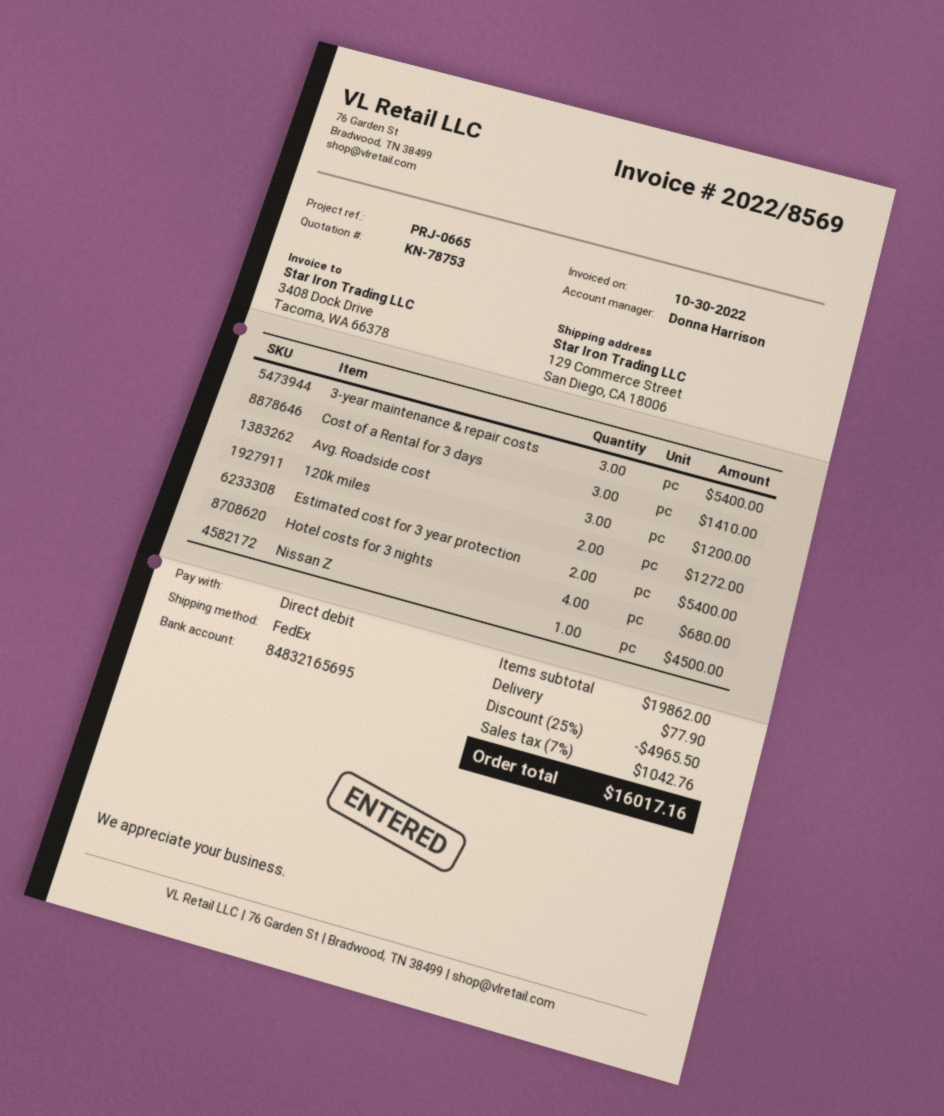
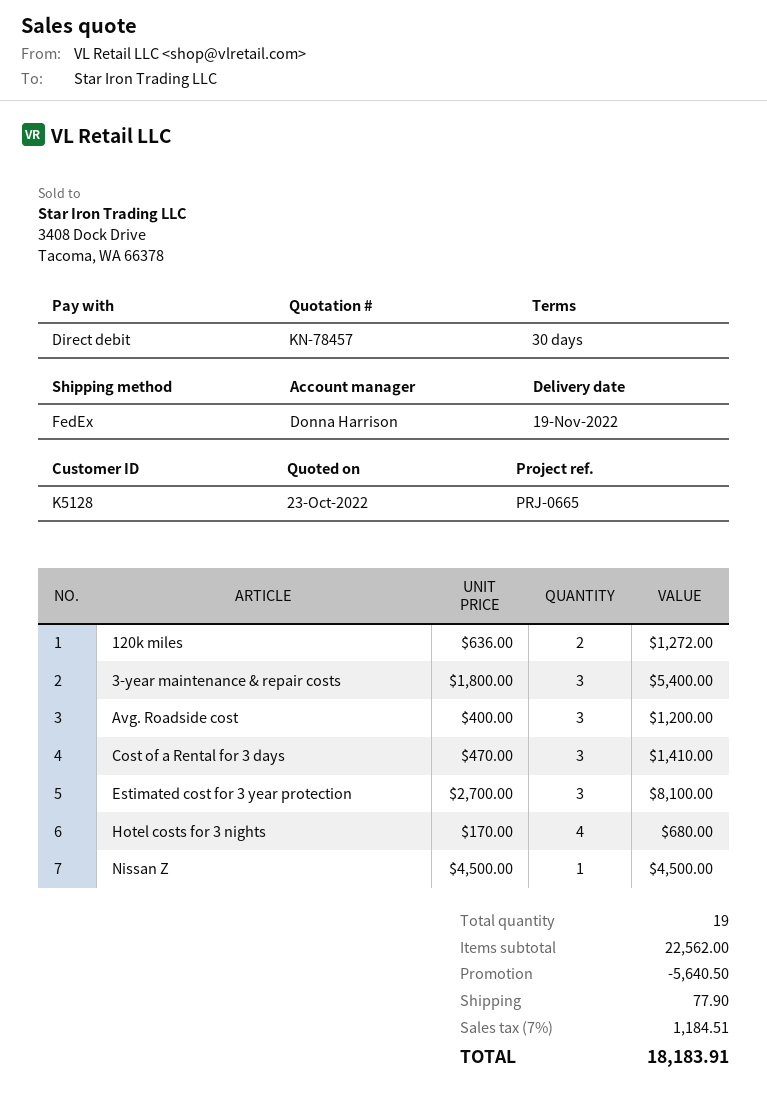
quote number: KN-78753 -> KN-78457
Estimated cost for 3 year protection: 2 for 5400.00 -> 3 for 8100.00
subtotal: 19862.00 -> 22562.00
discount: 4965.50 -> 5640.50
tax: 7% = 1042.76 -> 7% = 1184.51
total: 16017.16 -> 18183.91

